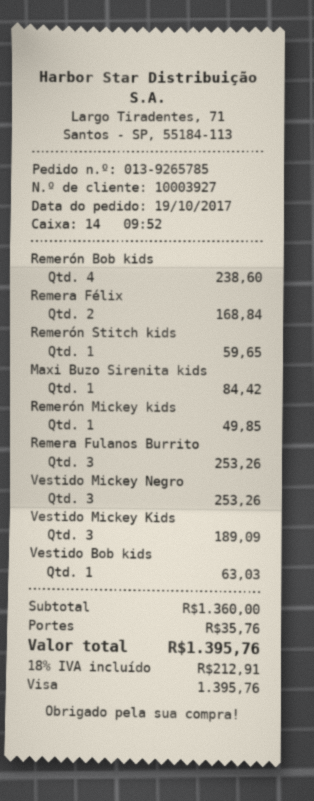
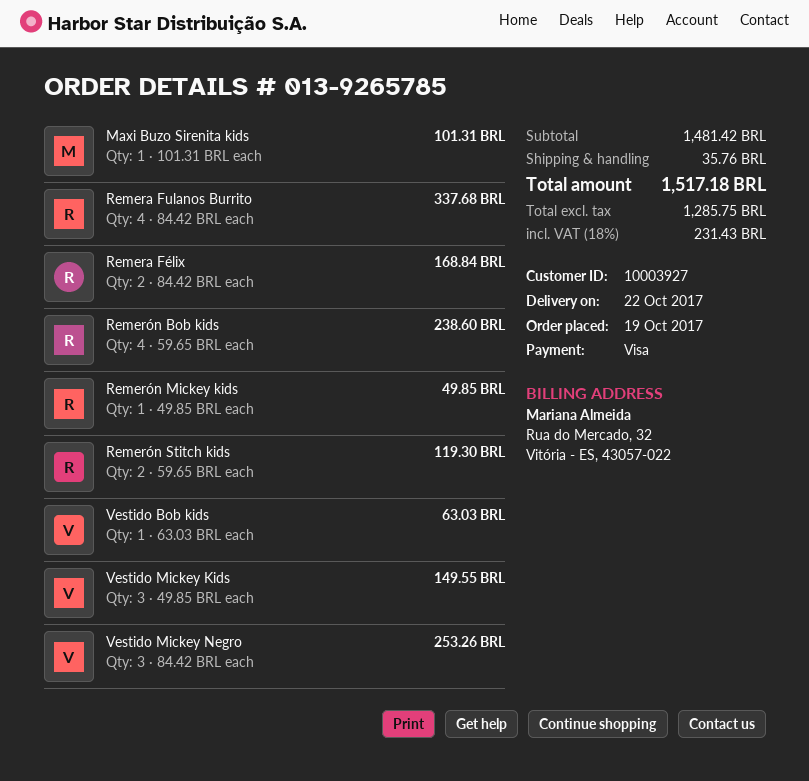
Remerón Stitch kids: 1 for 59.65 -> 2 for 119.30
Maxi Buzo Sirenita kids: 1 for 84.42 -> 1 for 101.31
Remera Fulanos Burrito: 3 for 253.26 -> 4 for 337.68
Vestido Mickey Kids: 3 for 189.09 -> 3 for 149.55
subtotal: 1360.00 -> 1481.42
tax: 18% = 212.91 -> 18% = 231.43
total: 1395.76 -> 1517.18

